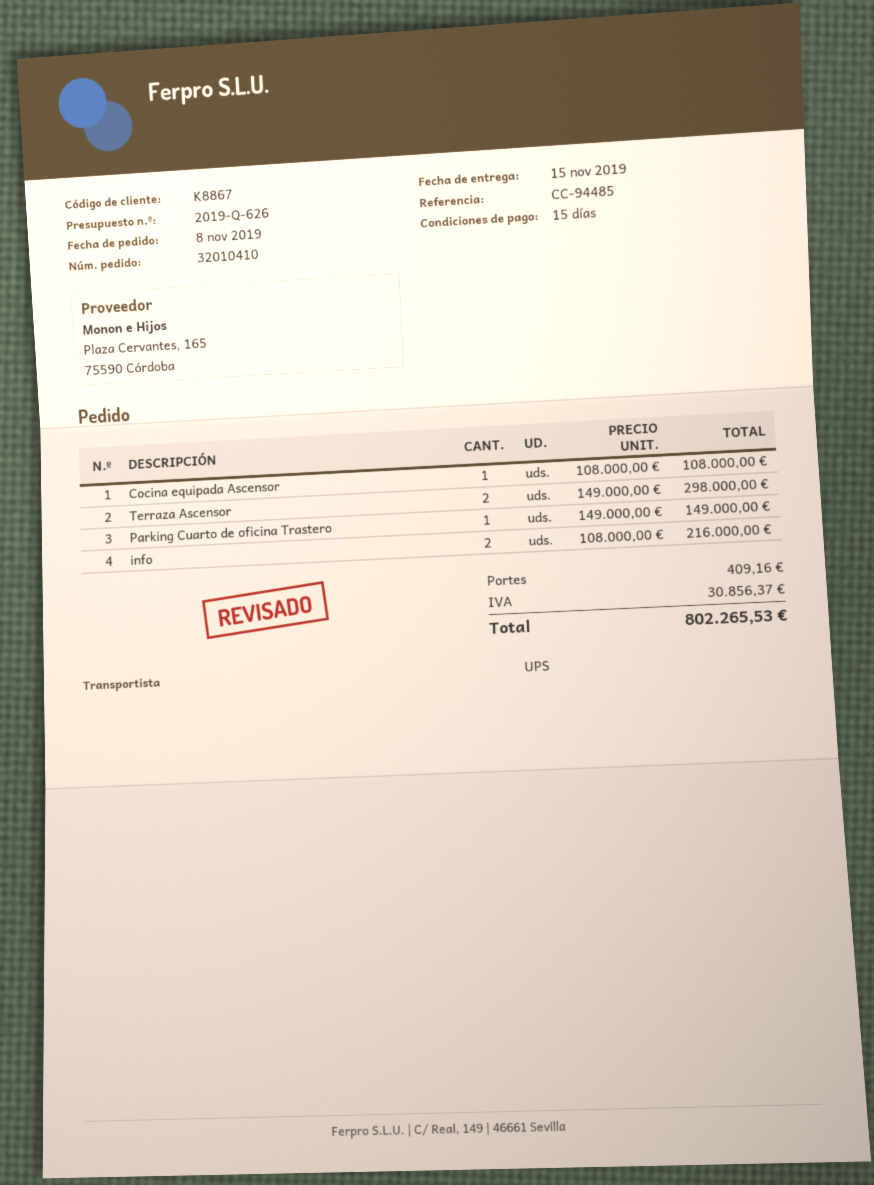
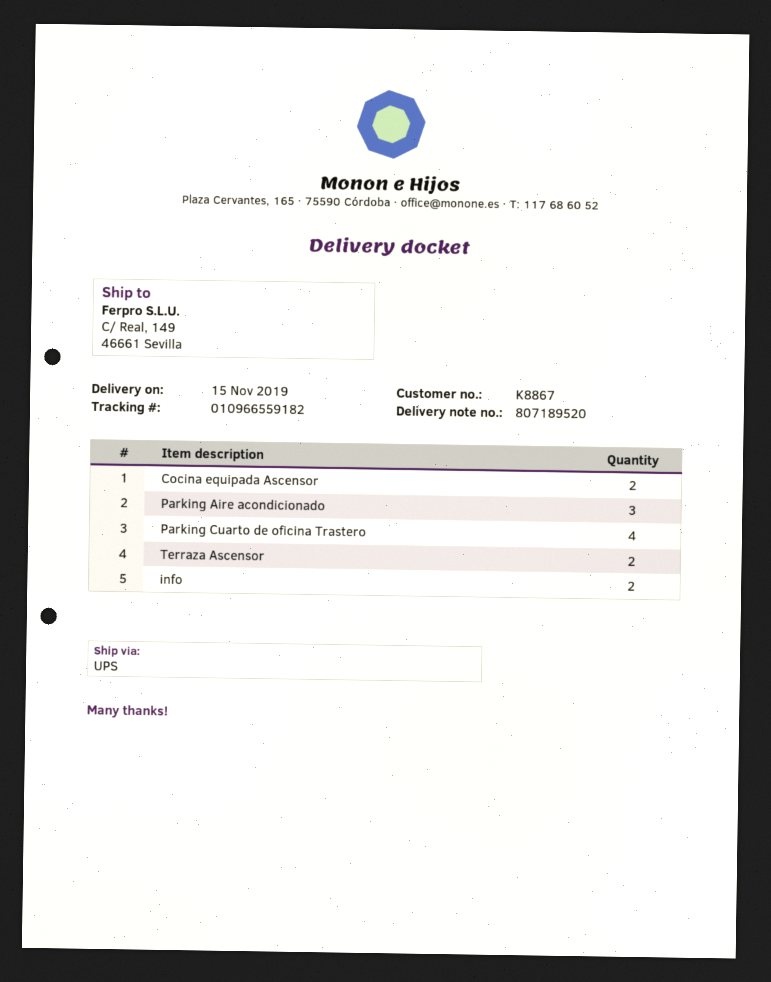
Cocina equipada Ascensor: 1 -> 2
Parking Cuarto de oficina Trastero: 1 -> 4
Parking Aire acondicionado: none -> 3

